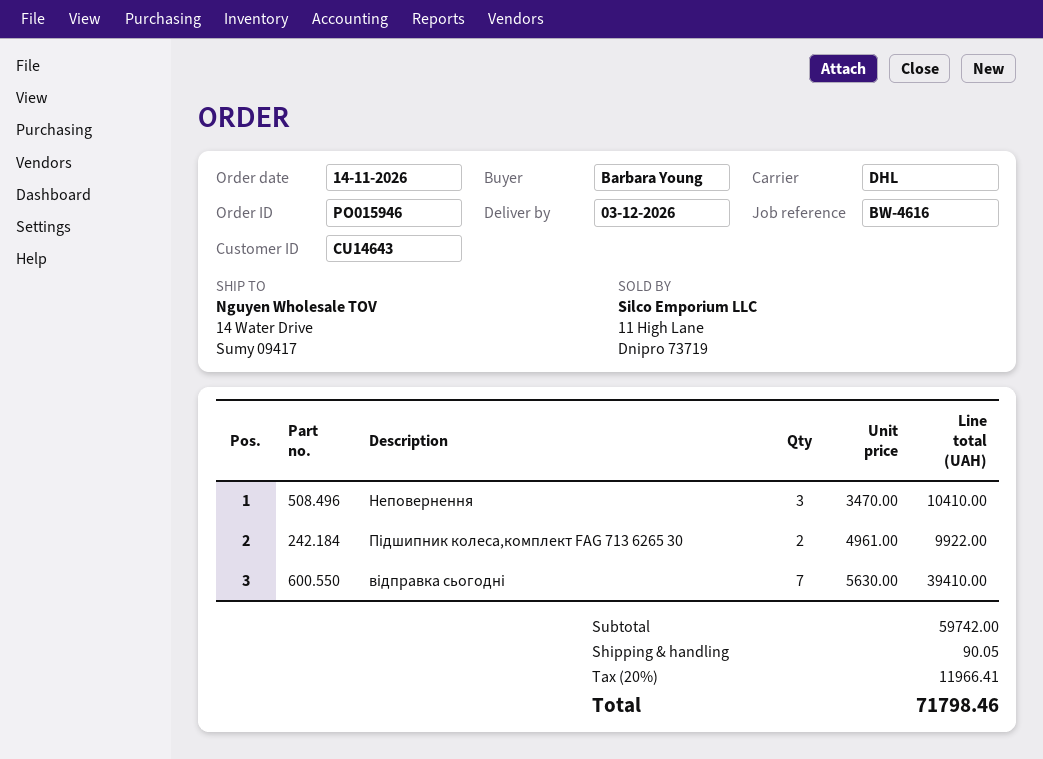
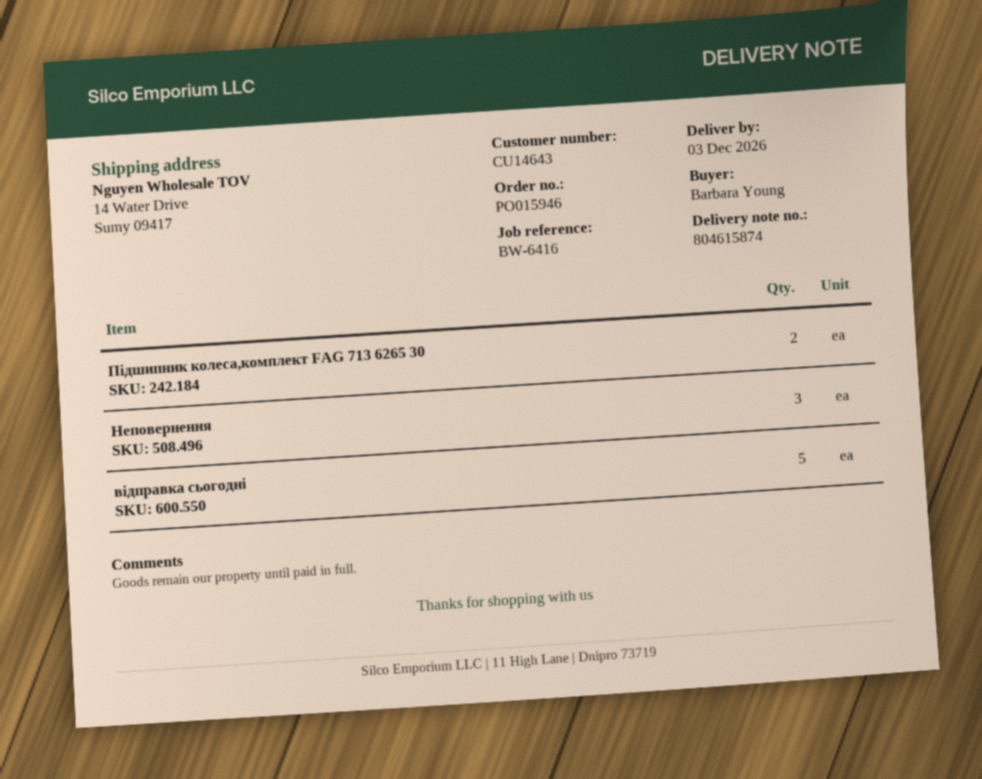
reference: BW-4616 -> BW-6416
відправка сьогодні: 7 -> 5

